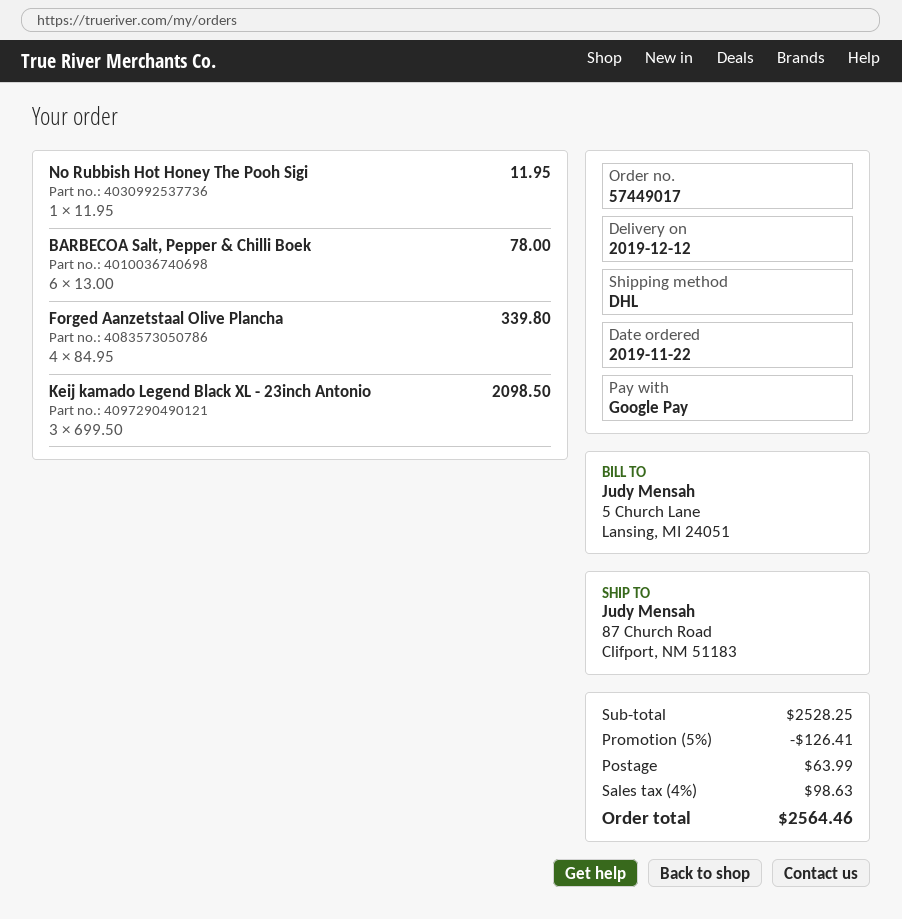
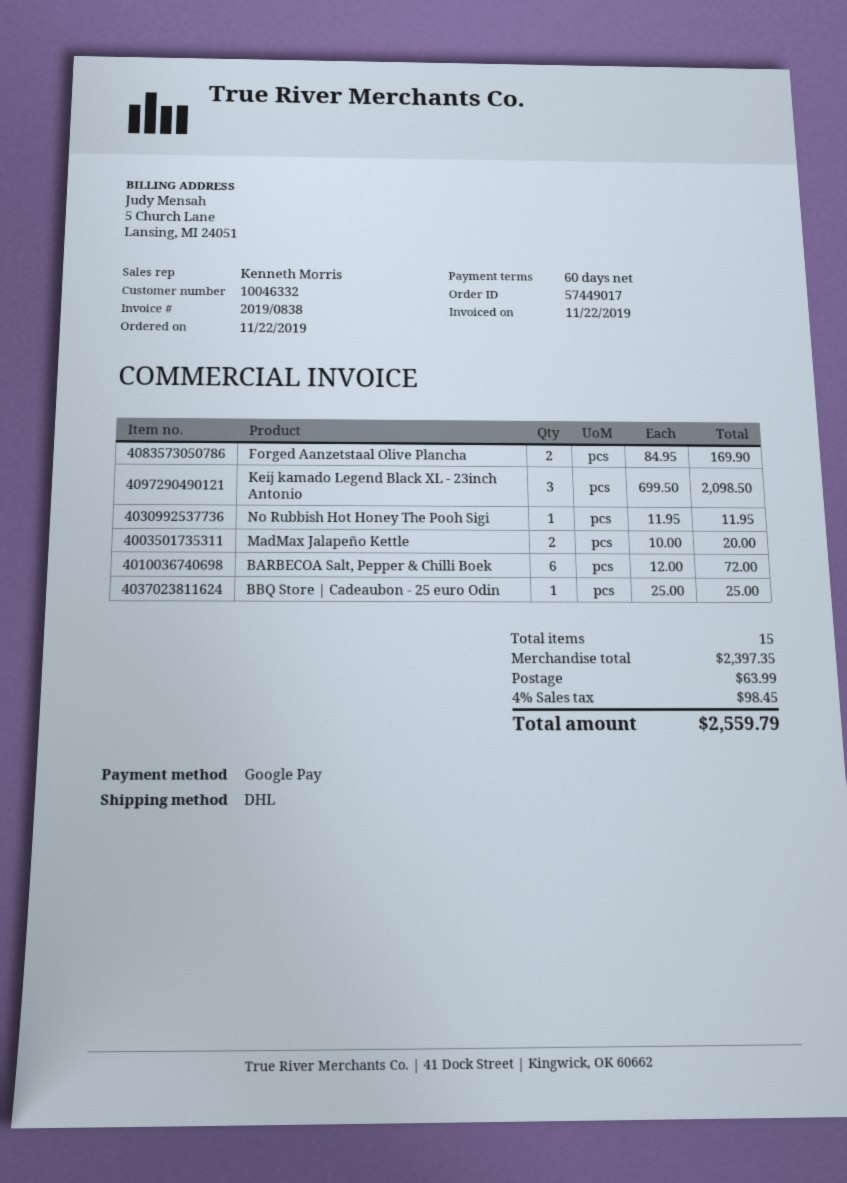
BARBECOA Salt, Pepper & Chilli Boek: 6 x 13.00 = 78.00 -> 6 x 12.00 = 72.00
Forged Aanzetstaal Olive Plancha: 4 x 84.95 = 339.80 -> 2 x 84.95 = 169.90
MadMax Jalapeño Kettle: none -> 2 x 10.00 = 20.00
BBQ Store | Cadeaubon - 25 euro Odin: none -> 1 x 25.00 = 25.00
subtotal: 2528.25 -> 2397.35
discount: 5% = 126.41 -> none
tax: 4% = 98.63 -> 4% = 98.45
total: 2564.46 -> 2559.79

